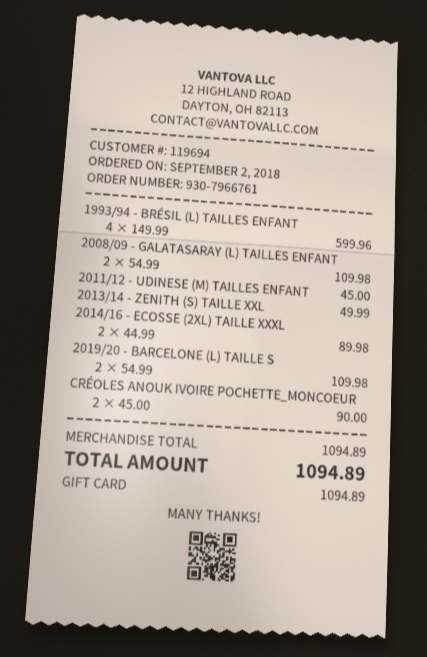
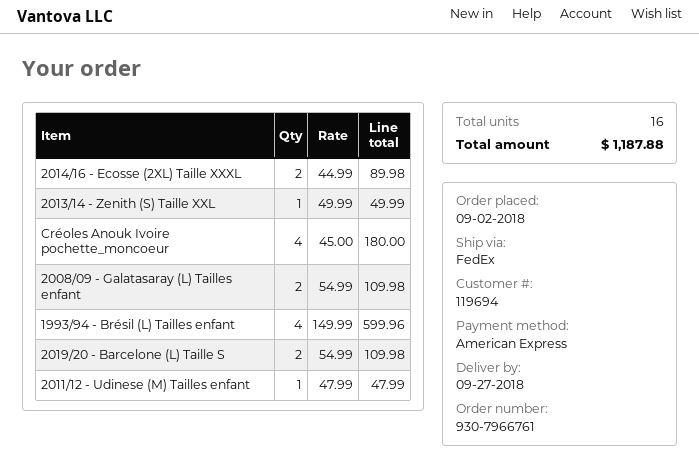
payment method: gift card -> American Express
2011/12 - UDINESE (M) TAILLES ENFANT: 1 x 45.00 = 45.00 -> 1 x 47.99 = 47.99
CRÉOLES ANOUK IVOIRE POCHETTE_MONCOEUR: 2 x 45.00 = 90.00 -> 4 x 45.00 = 180.00
total: 1094.89 -> 1187.88

